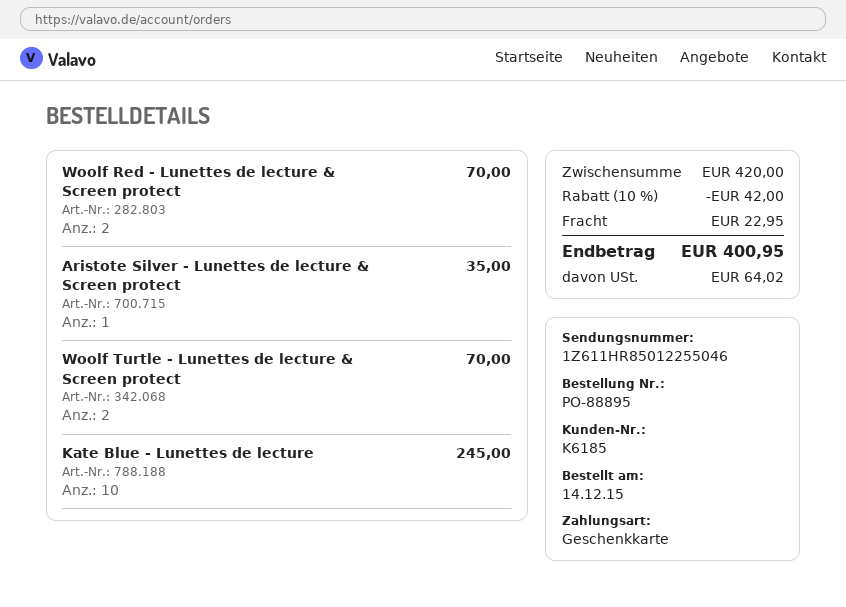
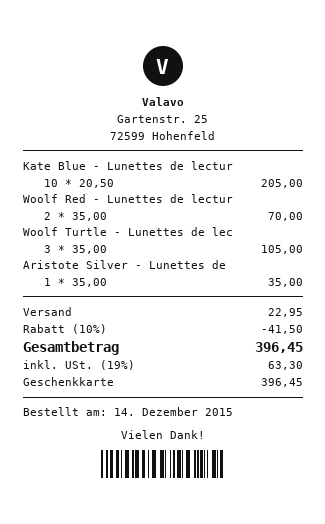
Woolf Turtle - Lunettes de lecture & Screen protect: 2 for 70.00 -> 3 for 105.00
Kate Blue - Lunettes de lecture: 10 for 245.00 -> 10 for 205.00
discount: 10% = 42.00 -> 10% = 41.50
tax: 64.02 -> 63.30
total: 400.95 -> 396.45

